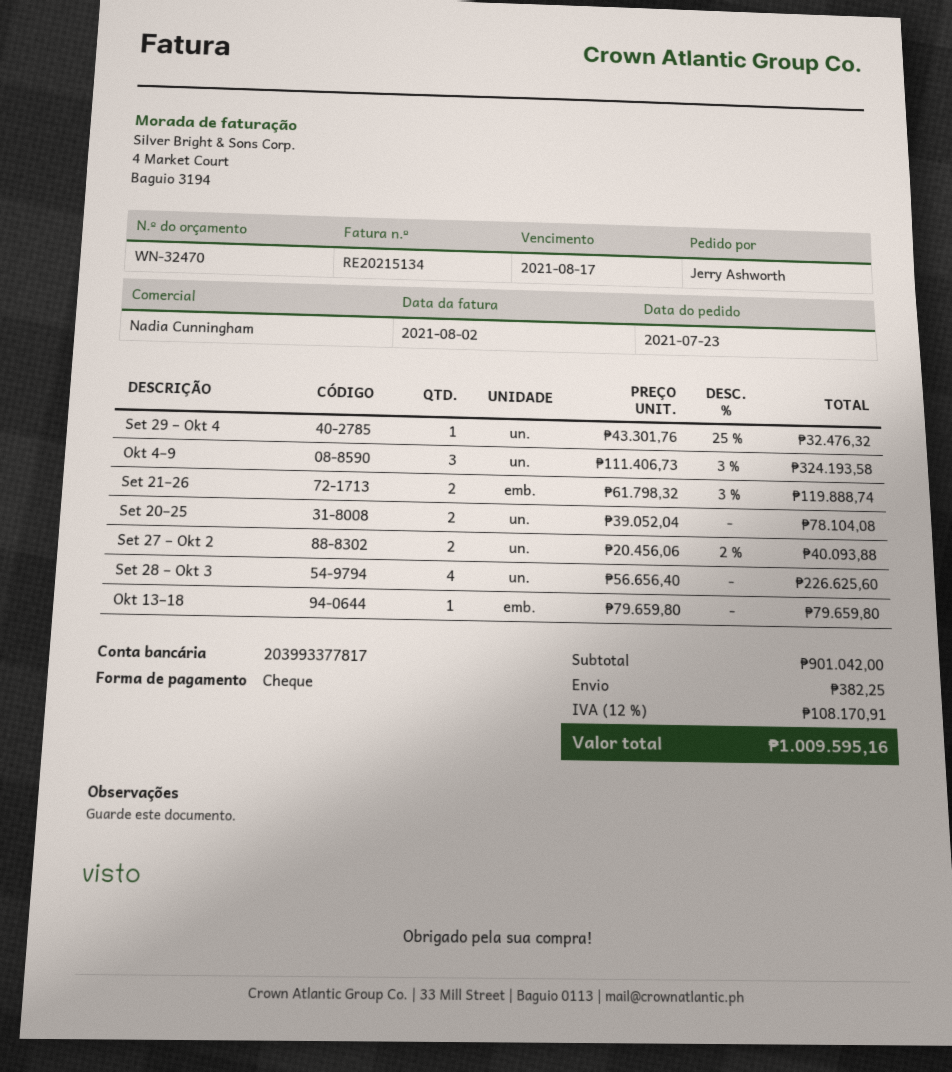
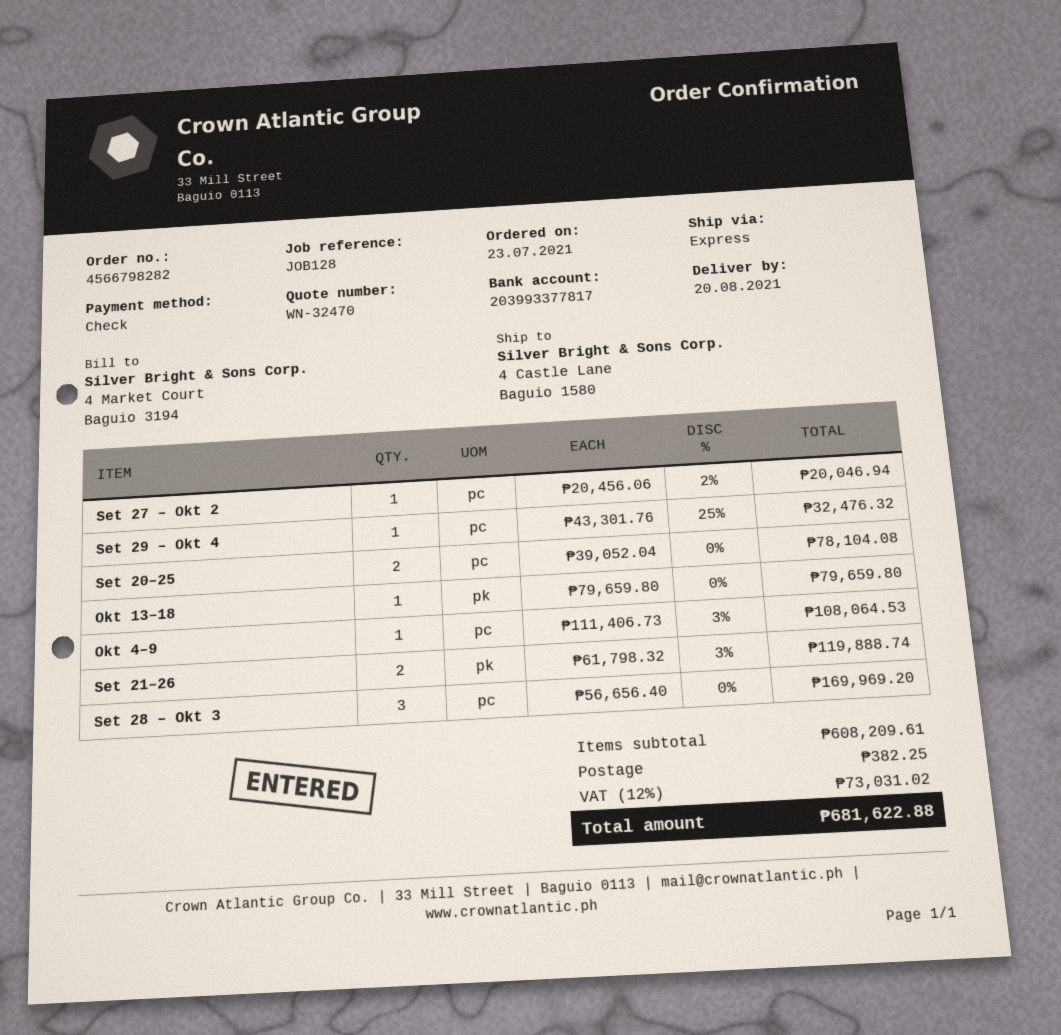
Okt 4–9: 3 x 111406.73 - 3% = 324193.58 -> 1 x 111406.73 - 3% = 108064.53
Set 27 – Okt 2: 2 x 20456.06 - 2% = 40093.88 -> 1 x 20456.06 - 2% = 20046.94
Set 28 – Okt 3: 4 x 56656.40 = 226625.60 -> 3 x 56656.40 = 169969.20
subtotal: 901042.00 -> 608209.61
tax: 12% = 108170.91 -> 12% = 73031.02
total: 1009595.16 -> 681622.88

